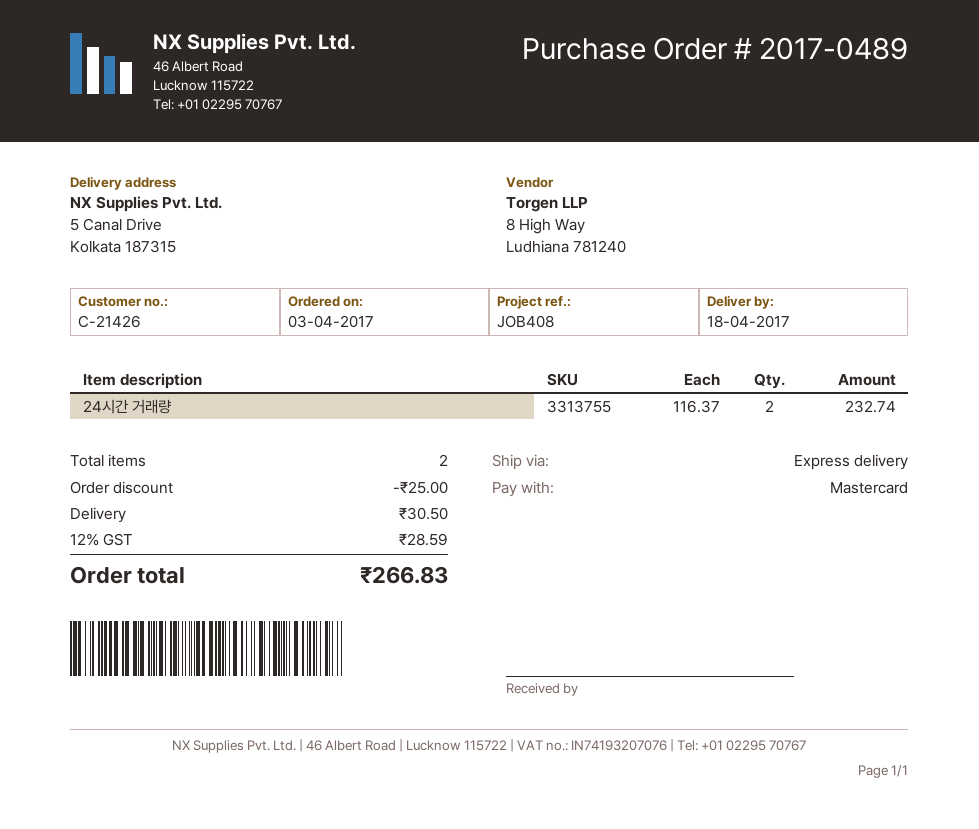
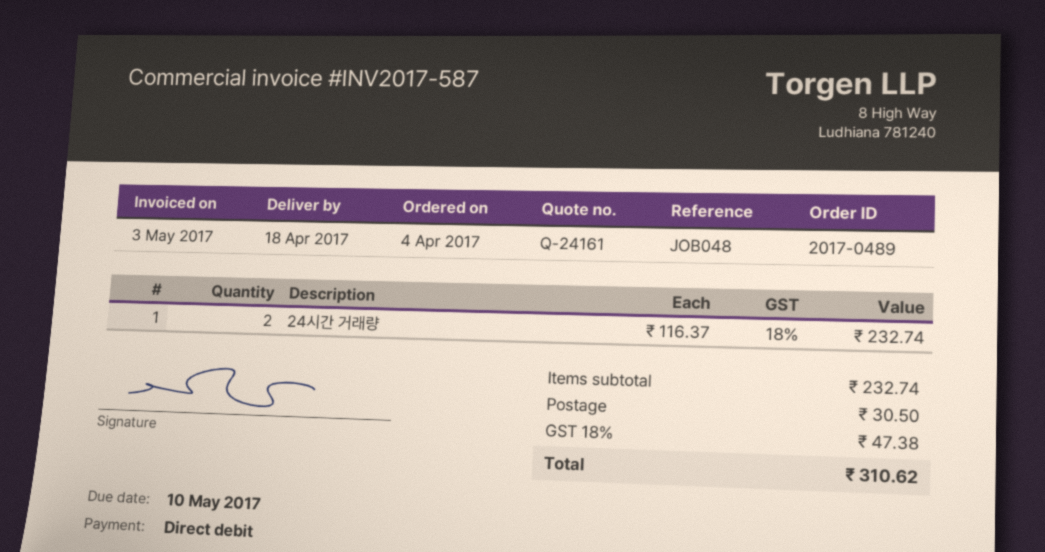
order date: 2017-04-03 -> 2017-04-04
reference: JOB408 -> JOB048
payment method: Mastercard -> direct debit
discount: 25.00 -> none
tax: 12% = 28.59 -> 18% = 47.38
total: 266.83 -> 310.62

